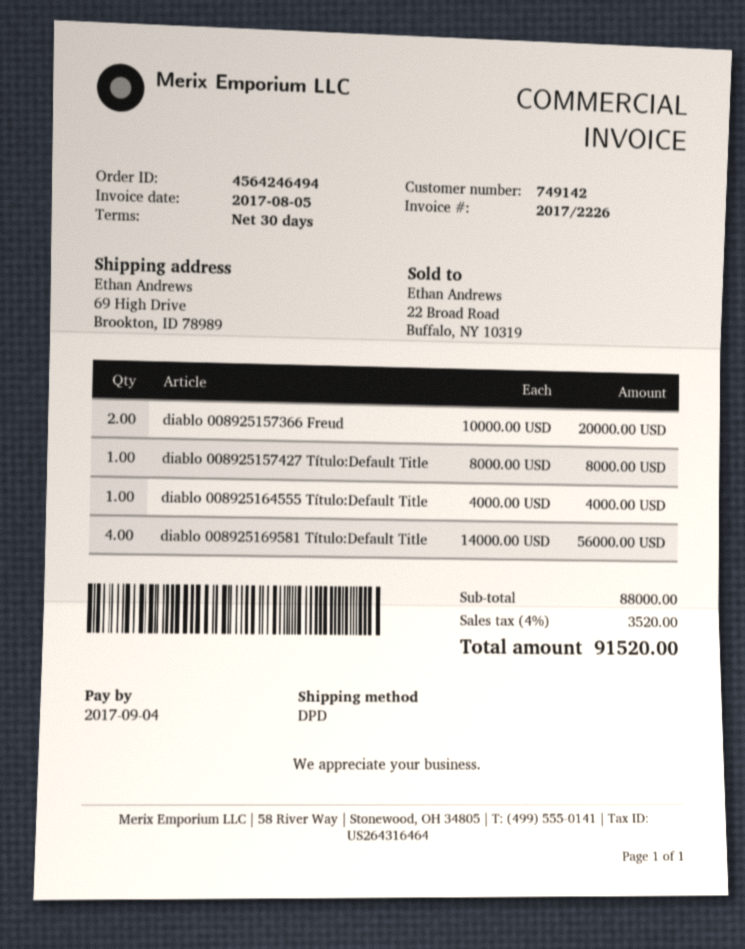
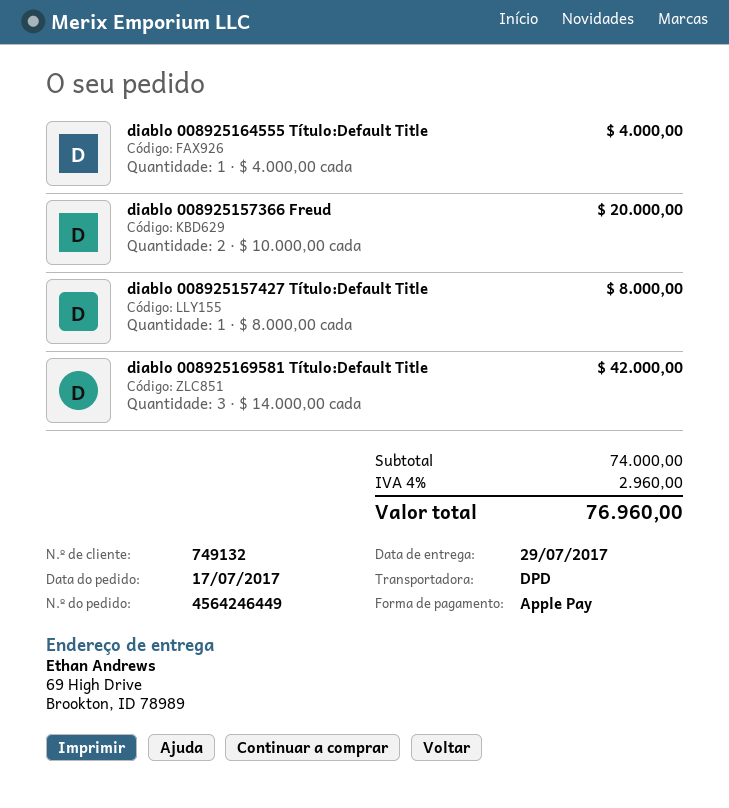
order number: 4564246494 -> 4564246449
customer number: 749142 -> 749132
diablo 008925169581 Título:Default Title: 4 x 14000.00 = 56000.00 -> 3 x 14000.00 = 42000.00
subtotal: 88000.00 -> 74000.00
tax: 4% = 3520.00 -> 4% = 2960.00
total: 91520.00 -> 76960.00

